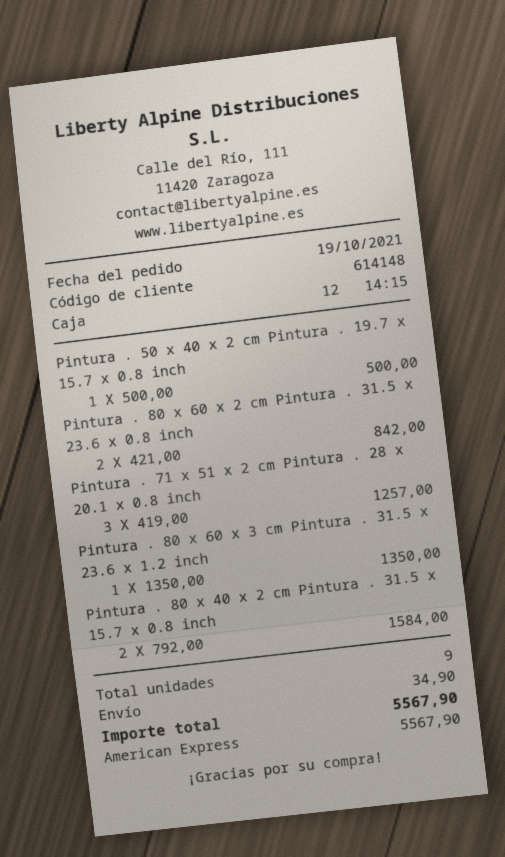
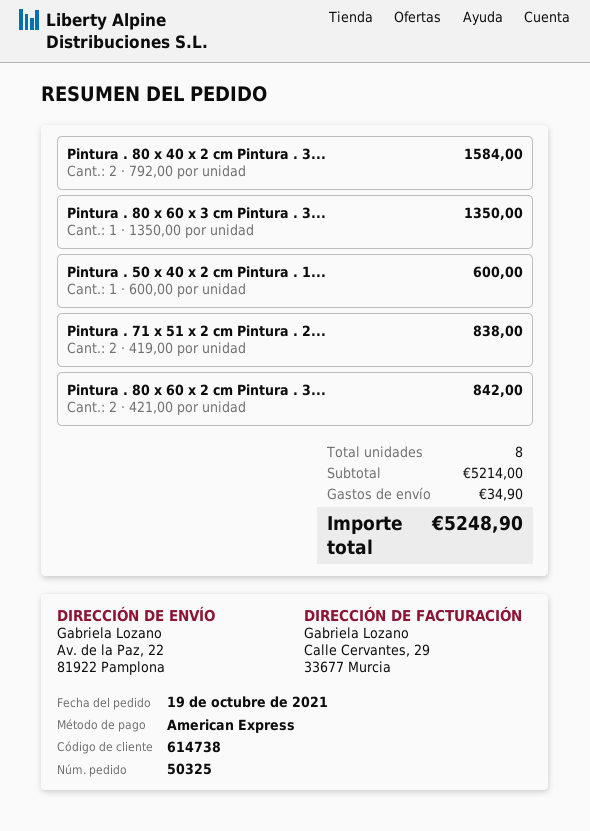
customer number: 614148 -> 614738
Pintura . 50 x 40 x 2 cm Pintura . 19.7 x 15.7 x 0.8 inch: 1 x 500.00 = 500.00 -> 1 x 600.00 = 600.00
Pintura . 71 x 51 x 2 cm Pintura . 28 x 20.1 x 0.8 inch: 3 x 419.00 = 1257.00 -> 2 x 419.00 = 838.00
total quantity: 9 -> 8
total: 5567.90 -> 5248.90

